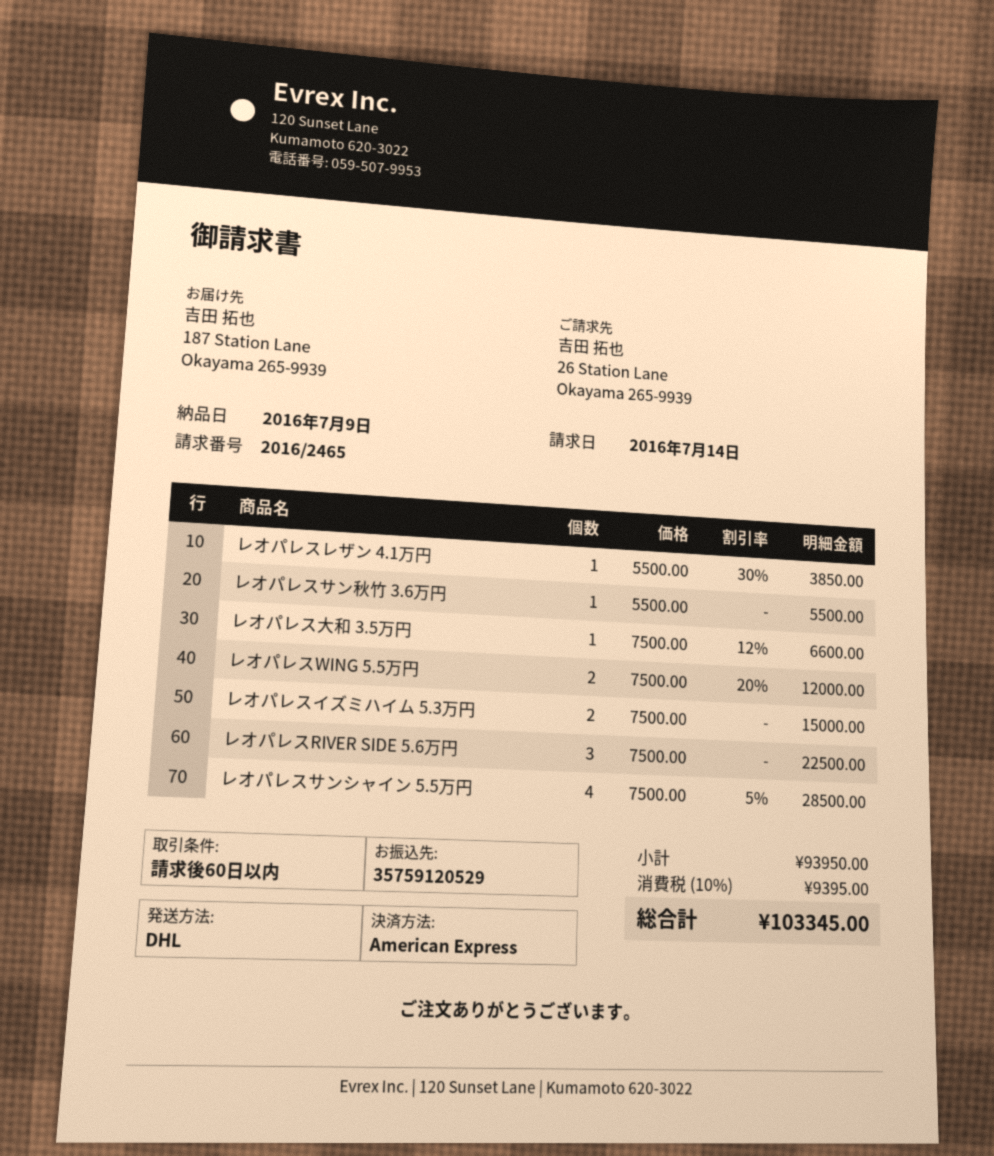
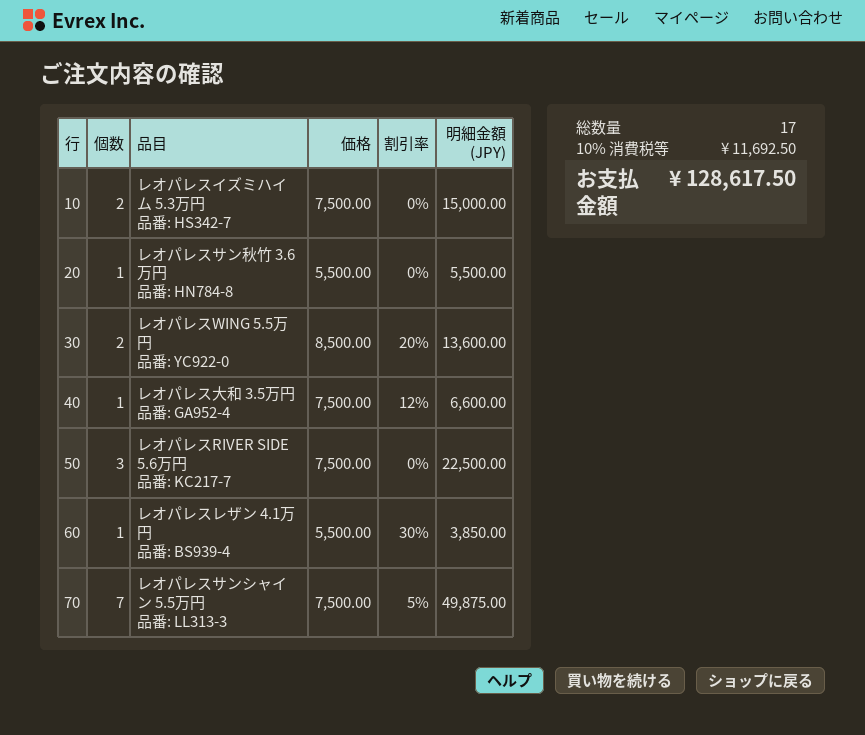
レオパレスWING 5.5万円: 2 x 7500.00 - 20% = 12000.00 -> 2 x 8500.00 - 20% = 13600.00
レオパレスサンシャイン 5.5万円: 4 x 7500.00 - 5% = 28500.00 -> 7 x 7500.00 - 5% = 49875.00
tax: 10% = 9395.00 -> 10% = 11692.50
total: 103345.00 -> 128617.50

